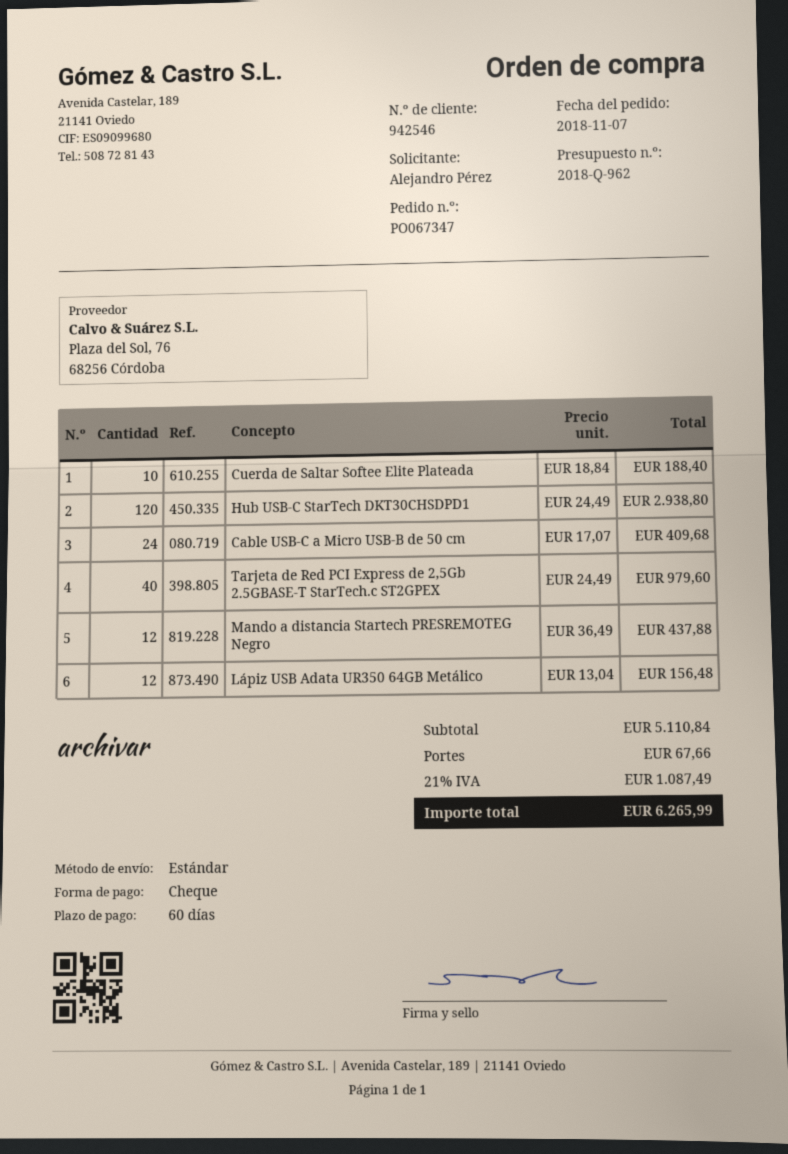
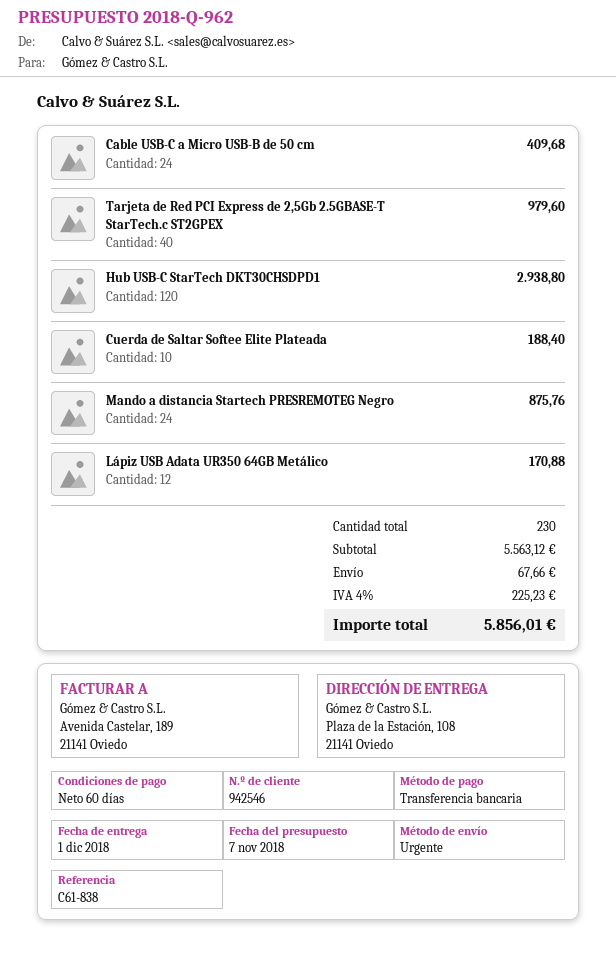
payment method: cheque -> bank transfer
shipping method: standard -> express
Mando a distancia Startech PRESREMOTEG Negro: 12 for 437.88 -> 24 for 875.76
Lápiz USB Adata UR350 64GB Metálico: 12 for 156.48 -> 12 for 170.88
subtotal: 5110.84 -> 5563.12
tax: 21% = 1087.49 -> 4% = 225.23
total: 6265.99 -> 5856.01

